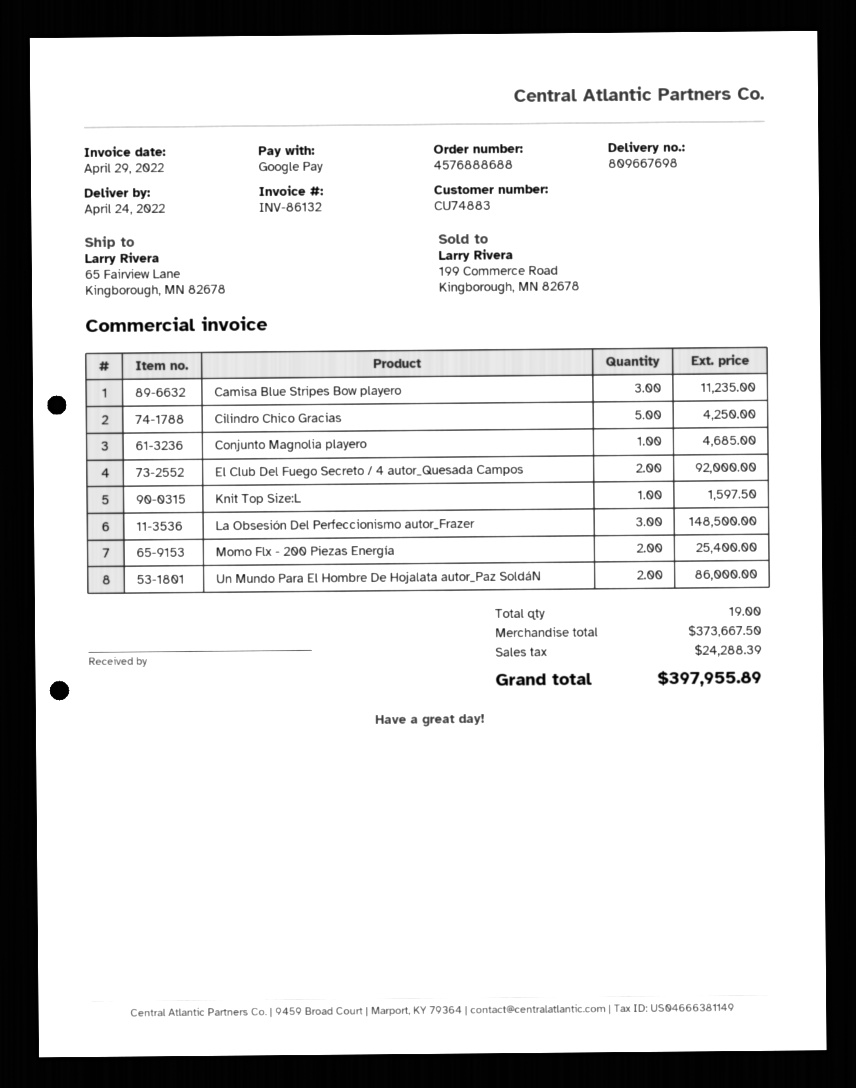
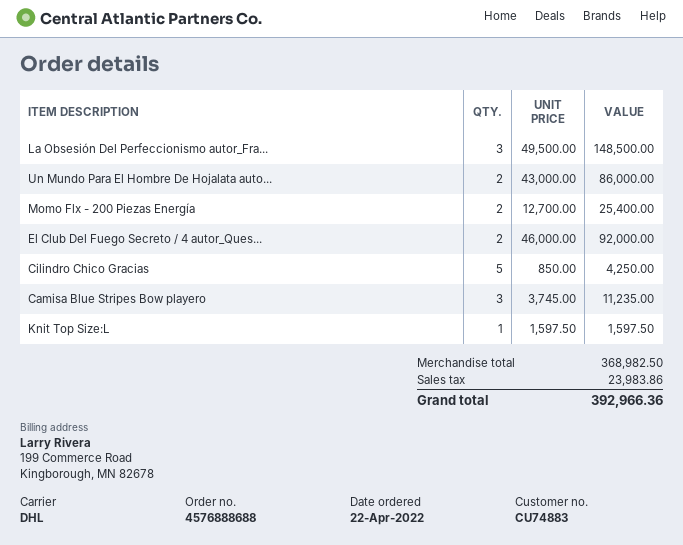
Conjunto Magnolia playero: 1 for 4685.00 -> none
subtotal: 373667.50 -> 368982.50
tax: 24288.39 -> 23983.86
total: 397955.89 -> 392966.36

